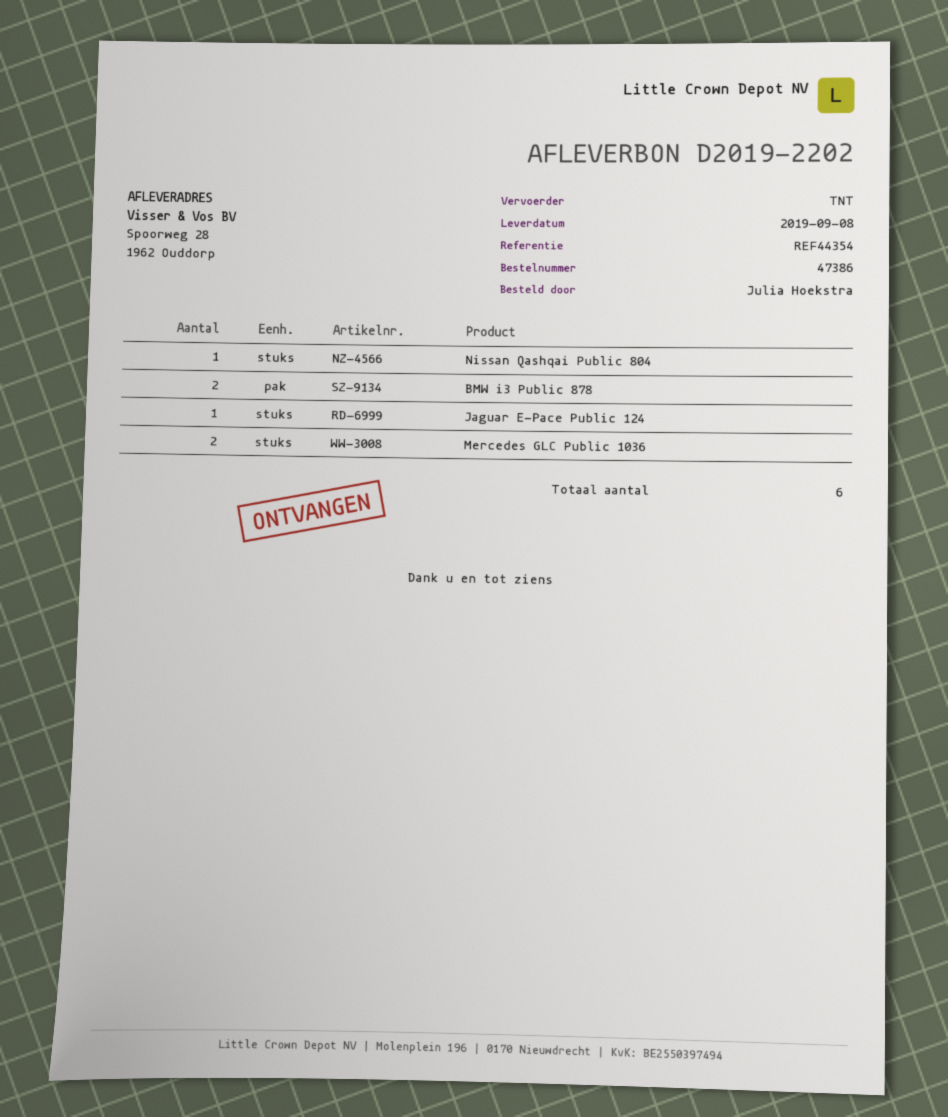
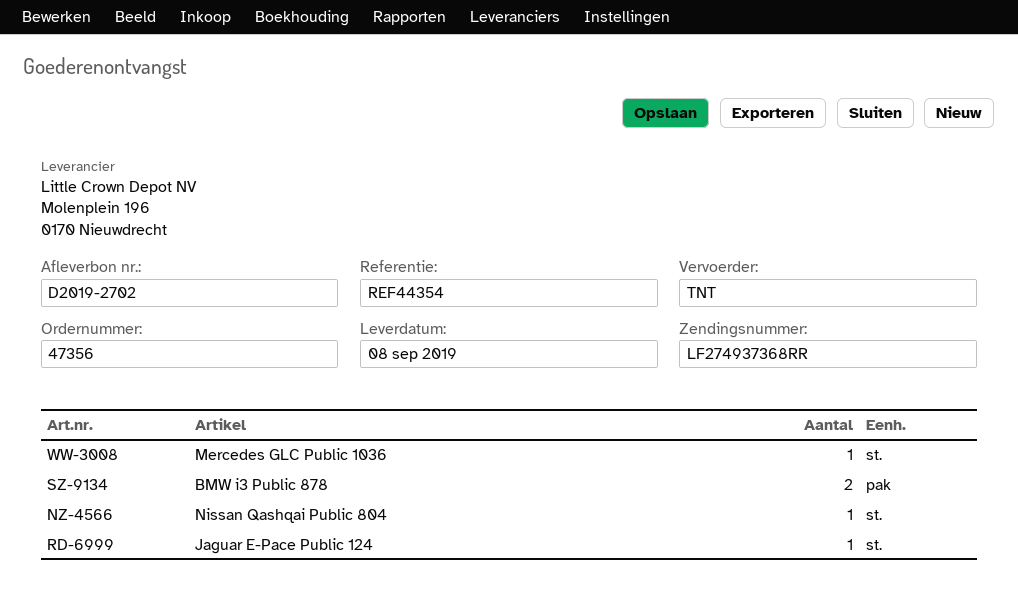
order number: 47386 -> 47356
delivery note number: D2019-2202 -> D2019-2702
Mercedes GLC Public 1036: 2 -> 1

